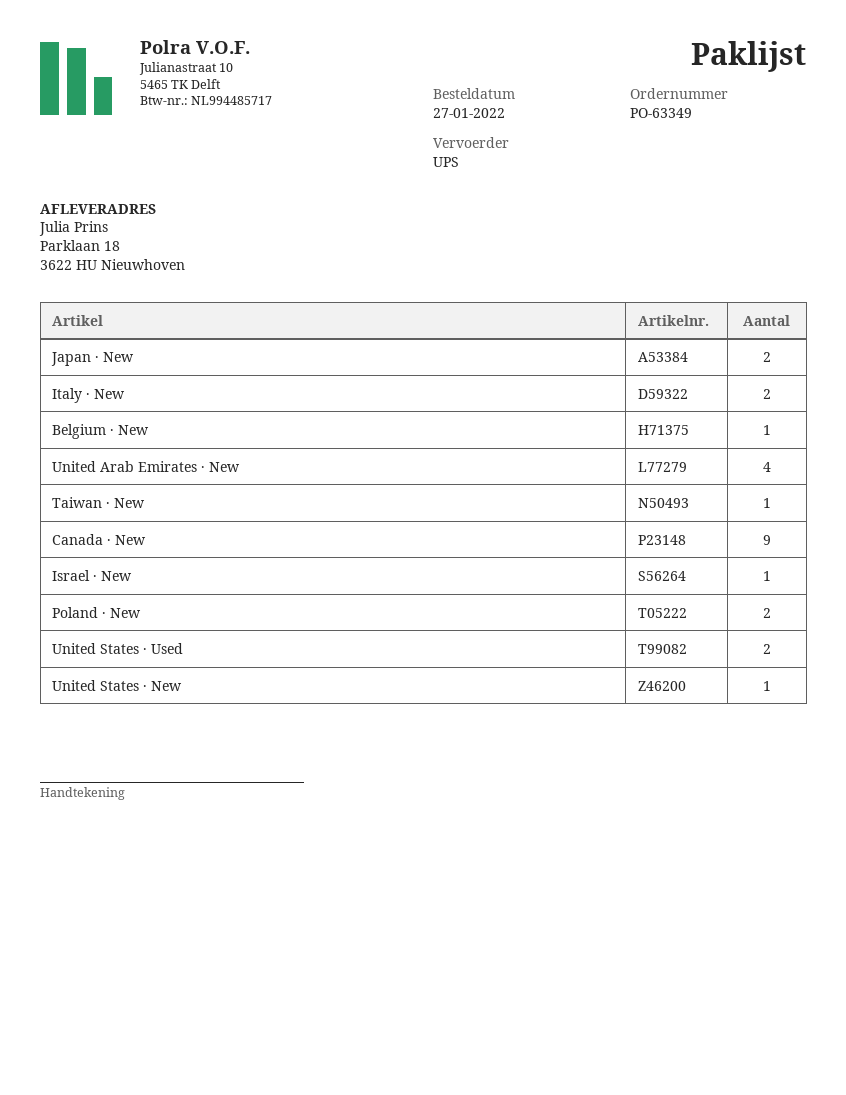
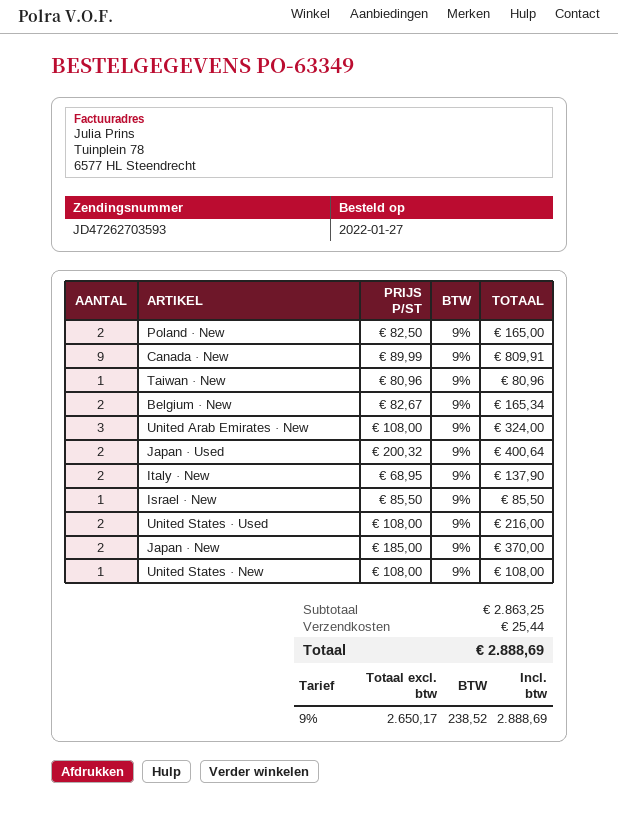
Belgium · New: 1 -> 2
United Arab Emirates · New: 4 -> 3
Japan · Used: none -> 2

